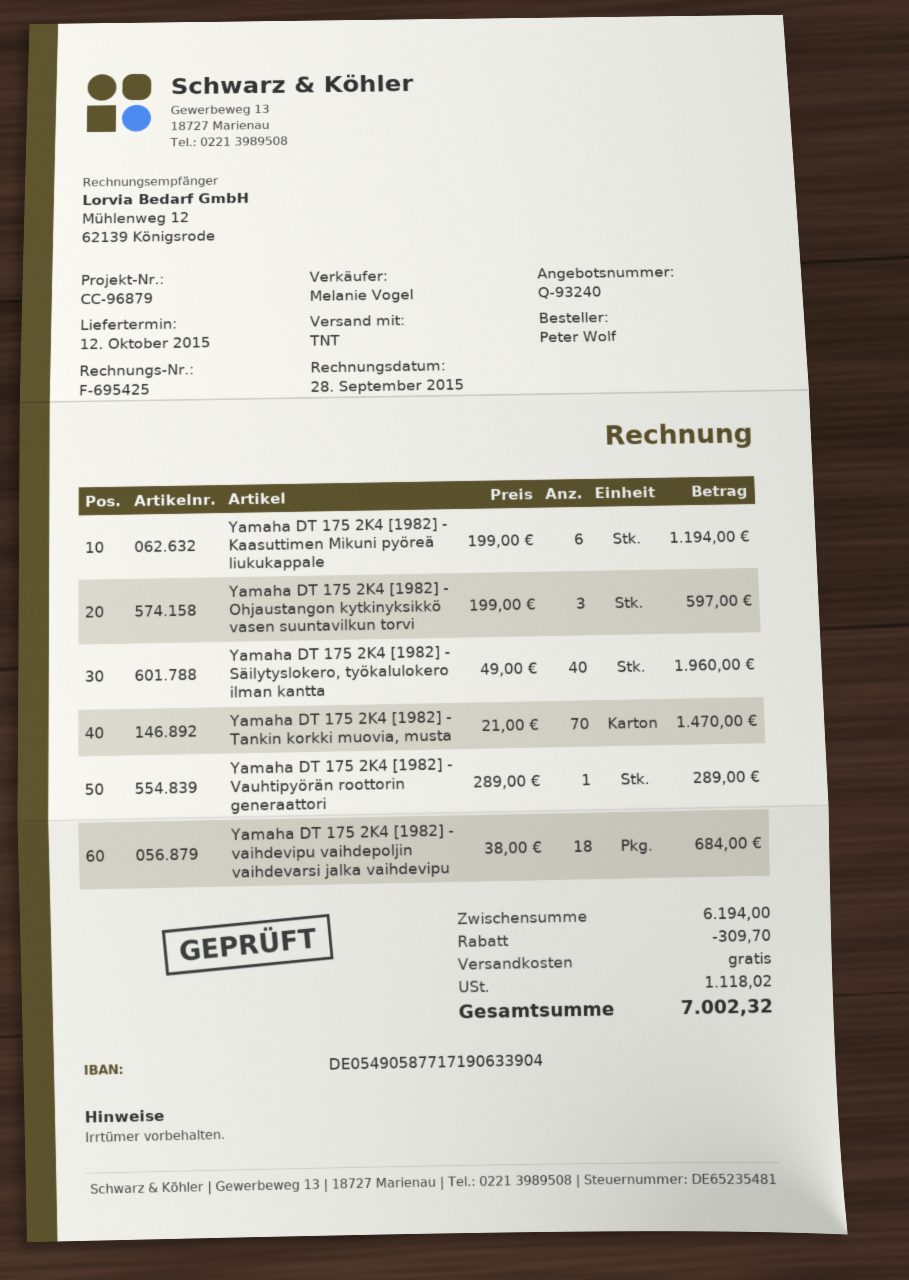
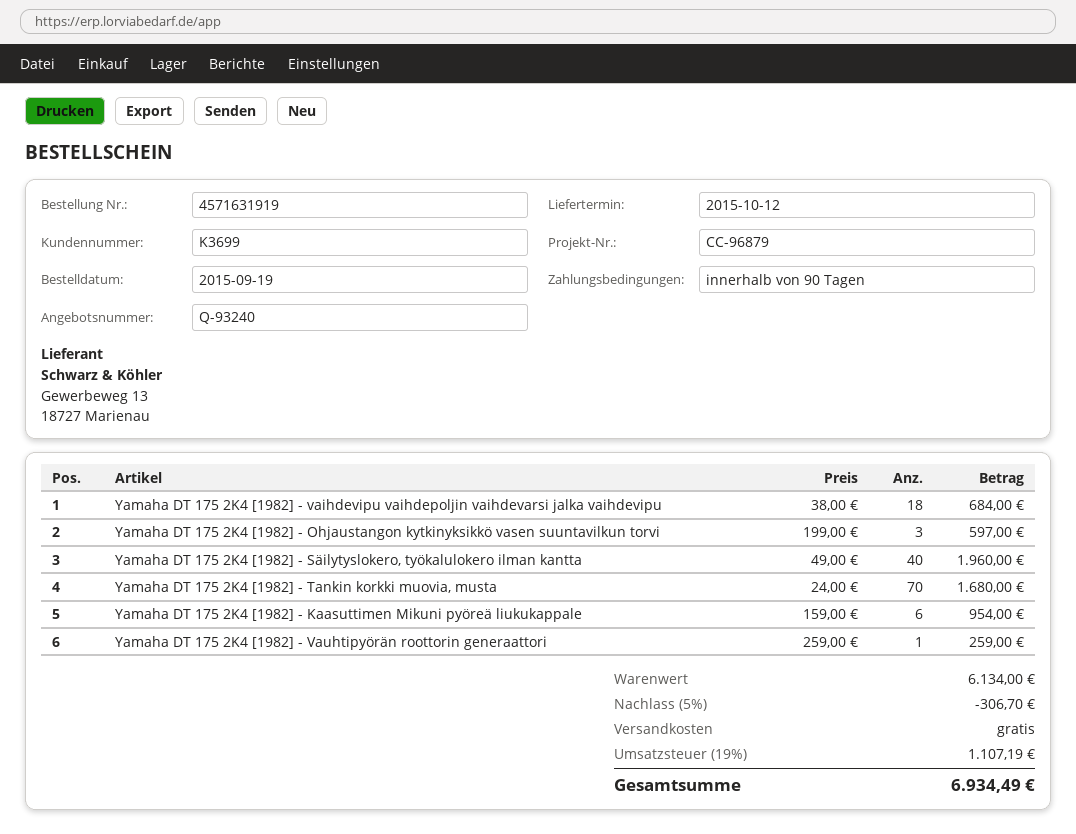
Yamaha DT 175 2K4 [1982] - Kaasuttimen Mikuni pyöreä liukukappale: 6 x 199.00 = 1194.00 -> 6 x 159.00 = 954.00
Yamaha DT 175 2K4 [1982] - Tankin korkki muovia, musta: 70 x 21.00 = 1470.00 -> 70 x 24.00 = 1680.00
Yamaha DT 175 2K4 [1982] - Vauhtipyörän roottorin generaattori: 1 x 289.00 = 289.00 -> 1 x 259.00 = 259.00
subtotal: 6194.00 -> 6134.00
discount: 309.70 -> 306.70
tax: 1118.02 -> 1107.19
total: 7002.32 -> 6934.49

